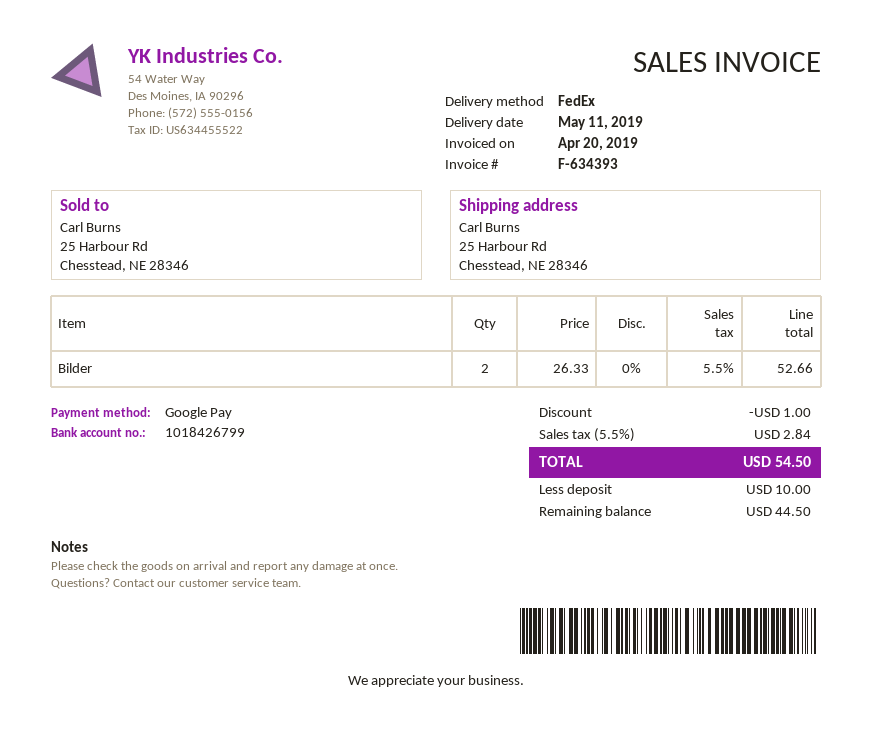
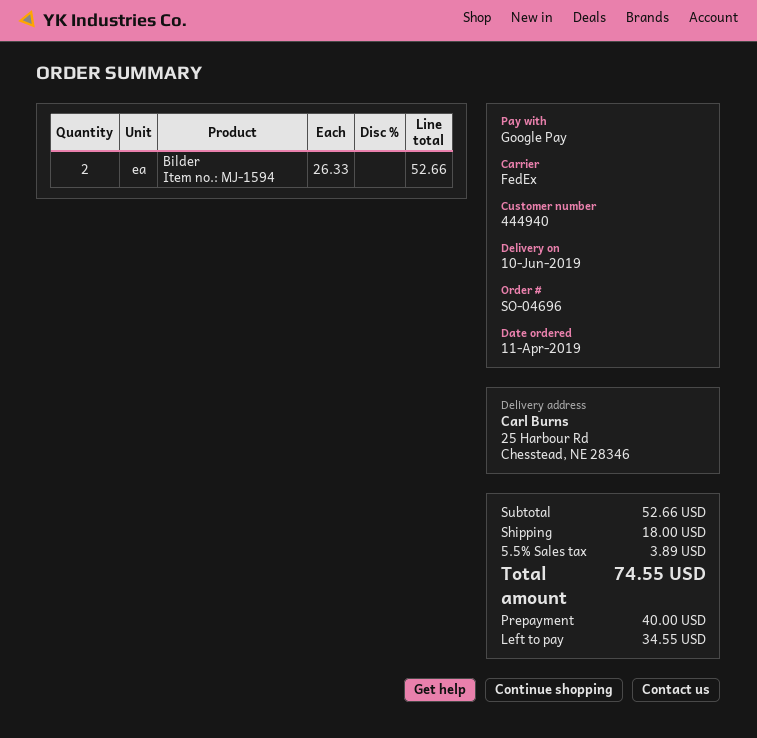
delivery date: 2019-05-11 -> 2019-06-10
discount: 1.00 -> none
shipping: none -> 18.00
tax: 5.5% = 2.84 -> 5.5% = 3.89
total: 54.50 -> 74.55
deposit: 10.00 -> 40.00
balance: 44.50 -> 34.55

